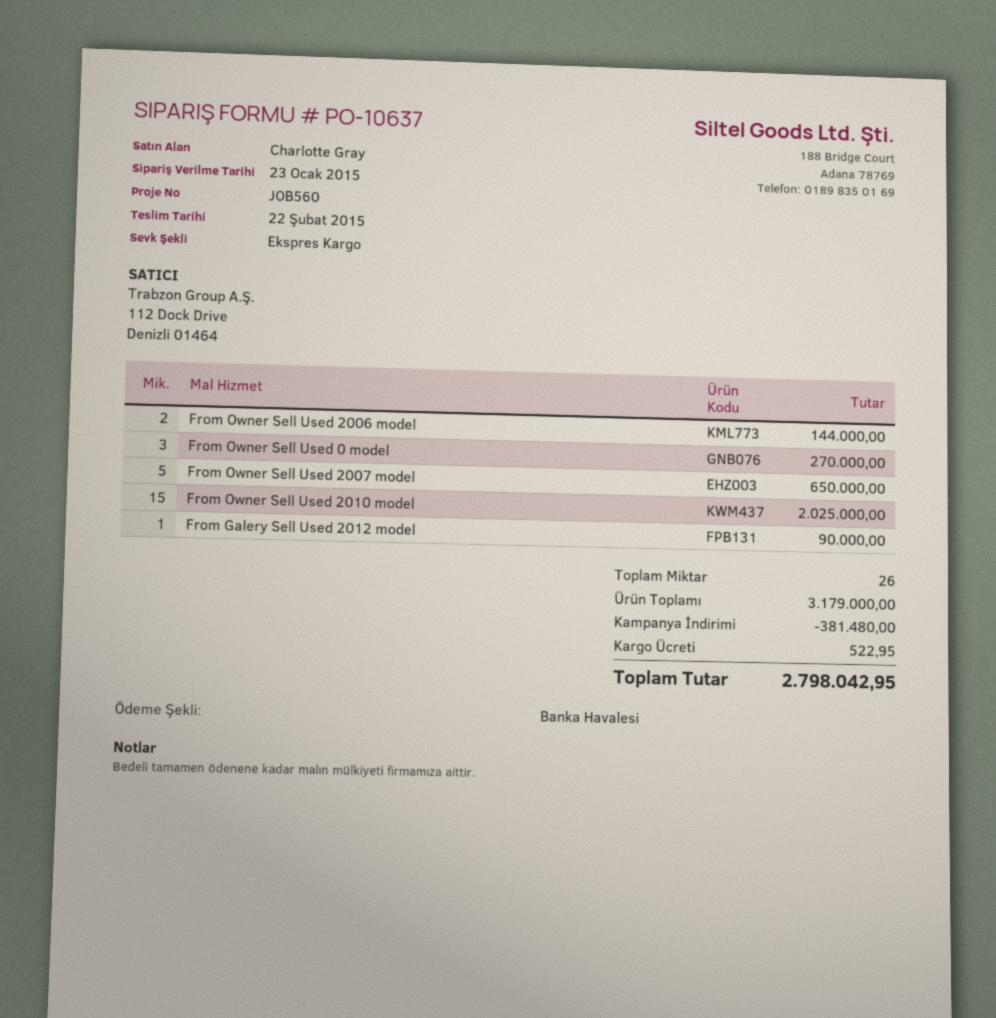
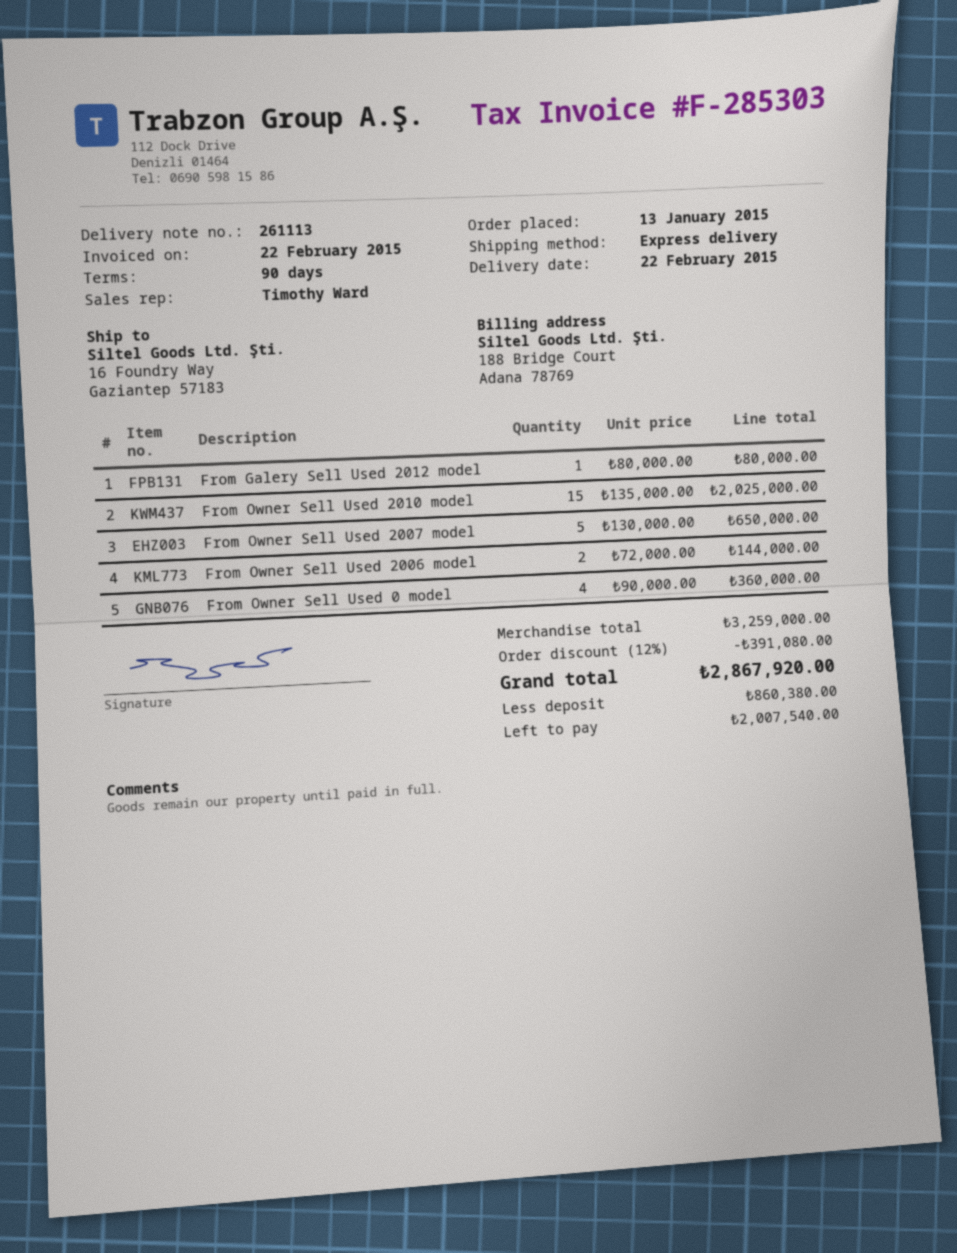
order date: 2015-01-23 -> 2015-01-13
From Owner Sell Used 0 model: 3 for 270000.00 -> 4 for 360000.00
From Galery Sell Used 2012 model: 1 for 90000.00 -> 1 for 80000.00
subtotal: 3179000.00 -> 3259000.00
discount: 381480.00 -> 391080.00
shipping: 522.95 -> none
total: 2798042.95 -> 2867920.00

